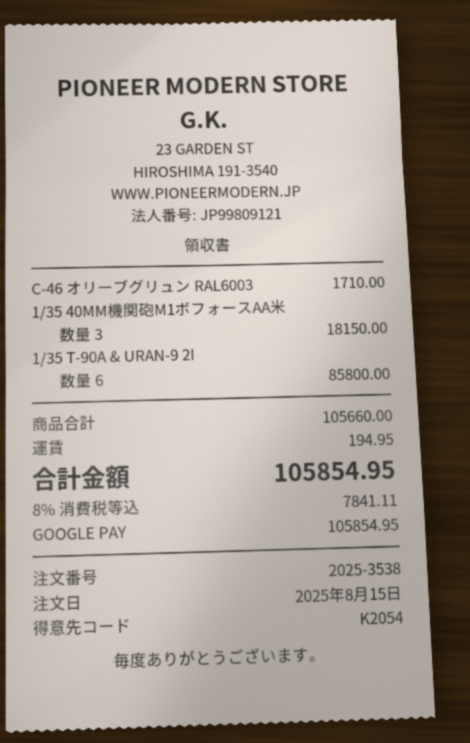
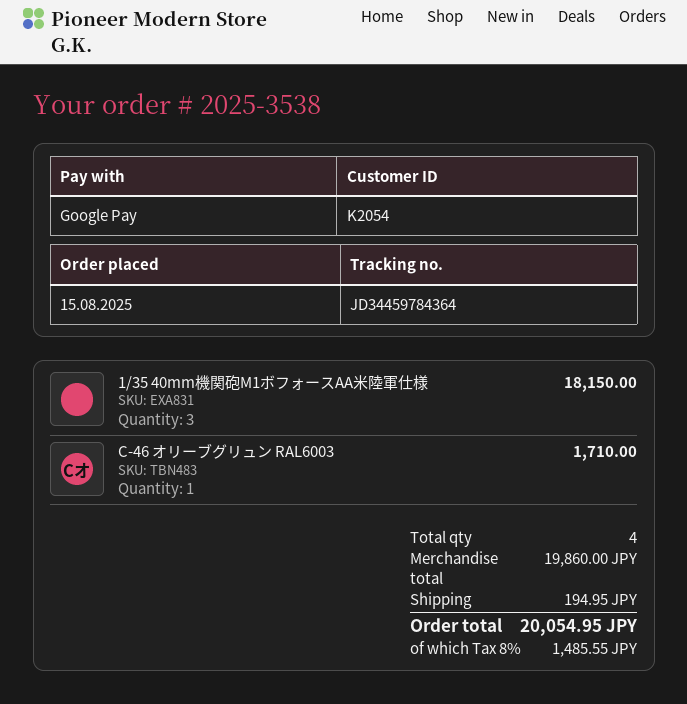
1/35 T-90A & URAN-9 2I: 6 for 85800.00 -> none
subtotal: 105660.00 -> 19860.00
tax: 8% = 7841.11 -> 8% = 1485.55
total: 105854.95 -> 20054.95

